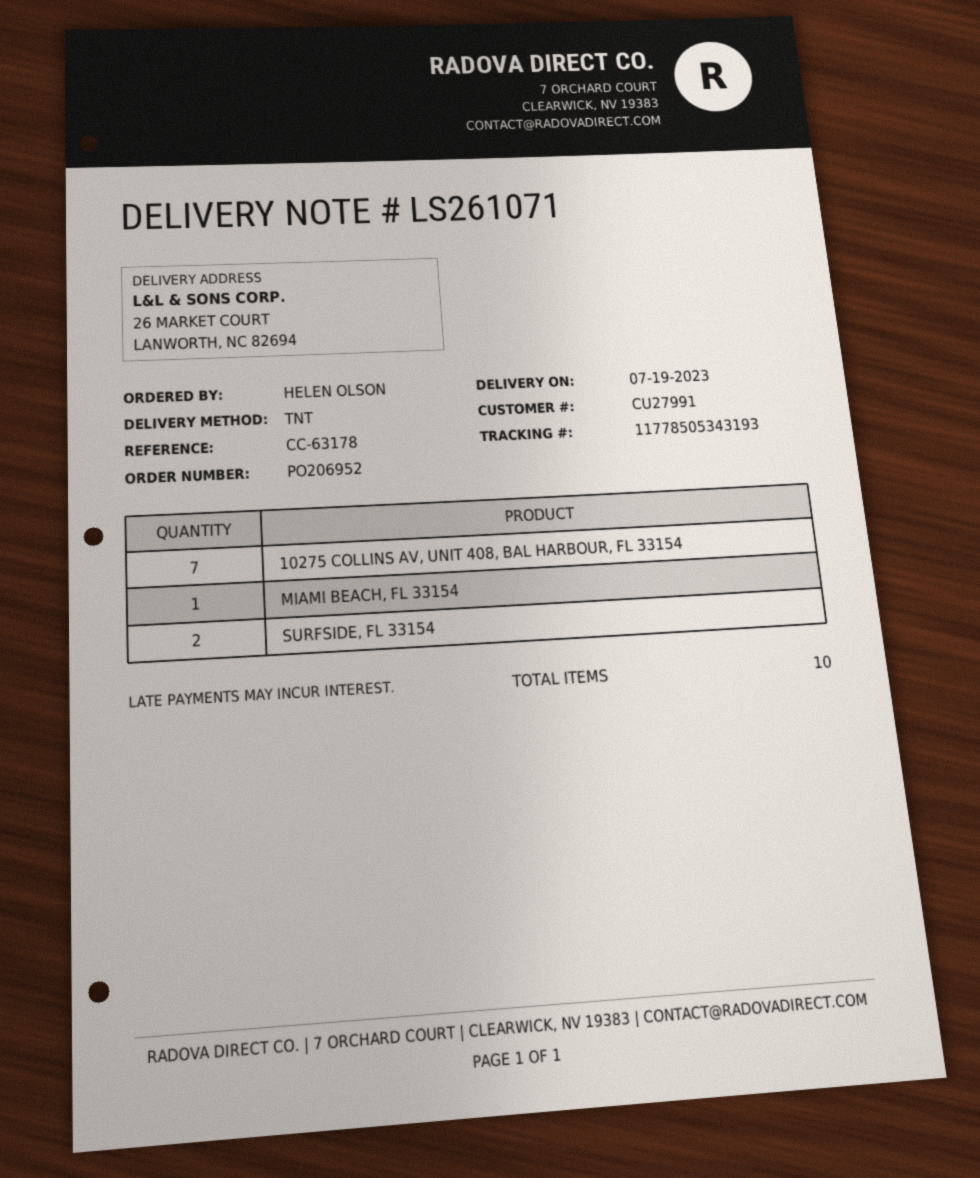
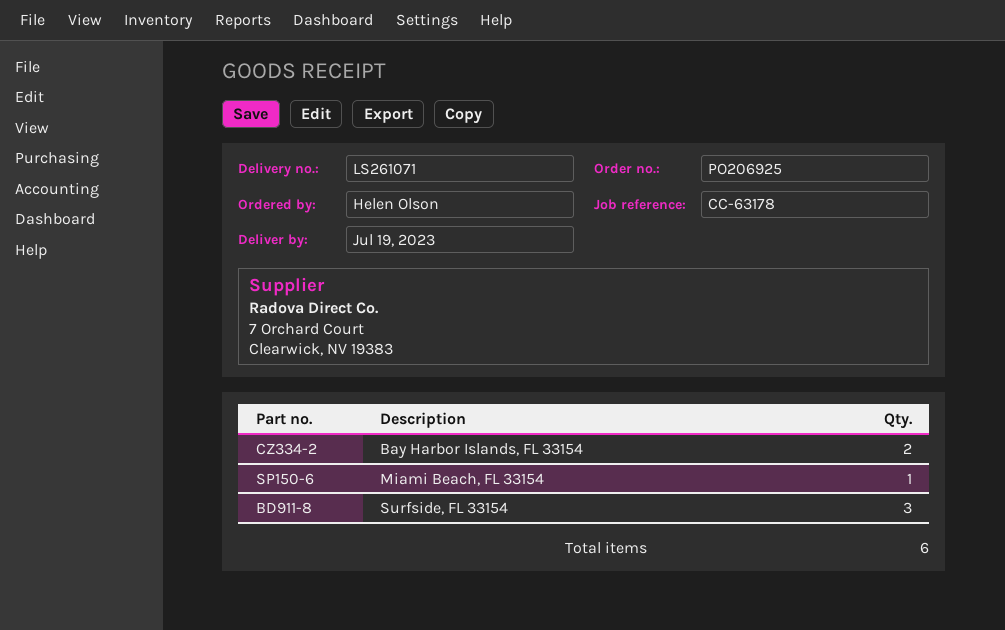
order number: PO206952 -> PO206925
10275 COLLINS AV, UNIT 408, BAL HARBOUR, FL 33154: 7 -> none
SURFSIDE, FL 33154: 2 -> 3
Bay Harbor Islands, FL 33154: none -> 2
total quantity: 10 -> 6

